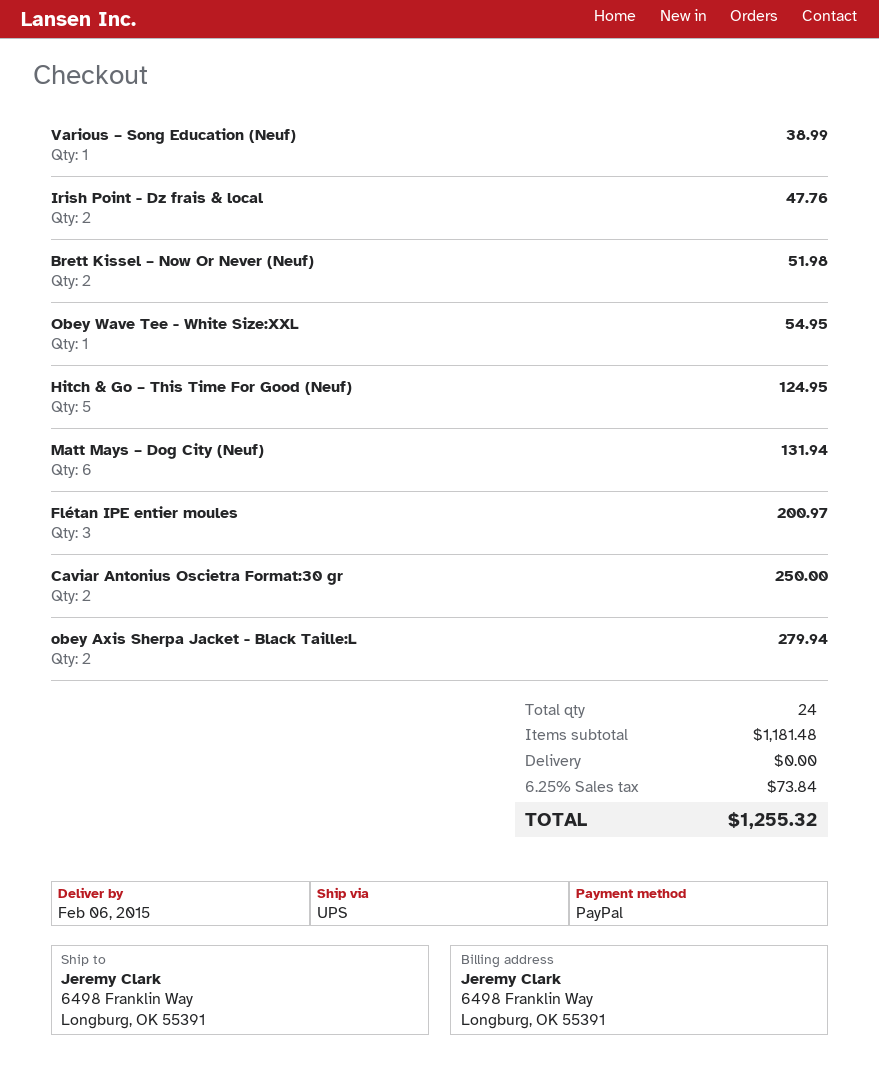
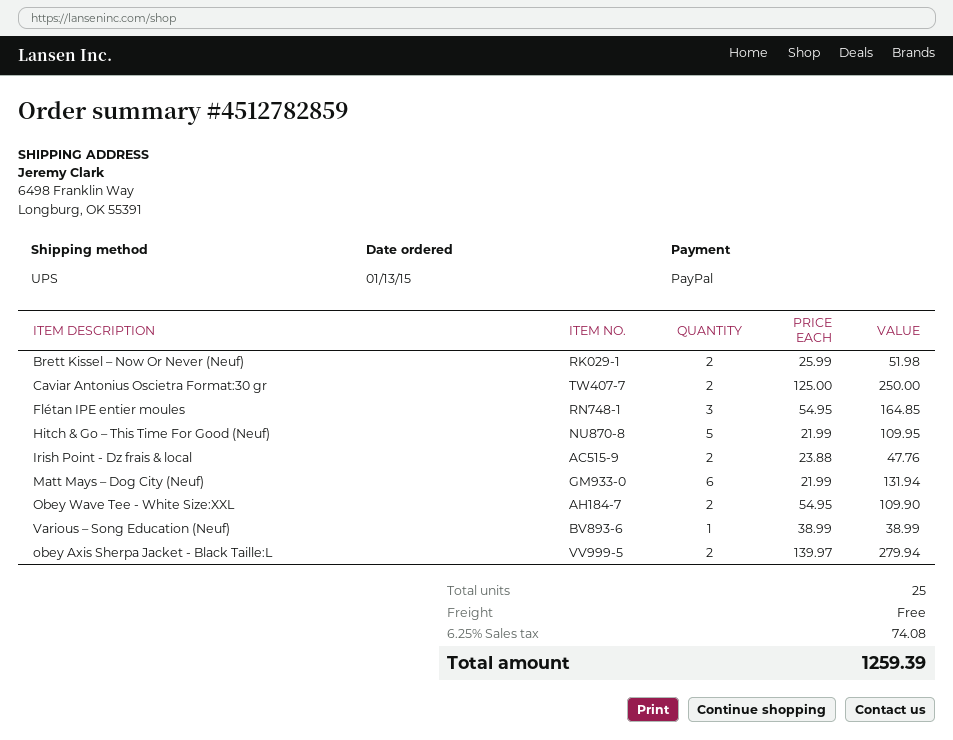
Obey Wave Tee - White Size:XXL: 1 for 54.95 -> 2 for 109.90
Hitch & Go – This Time For Good (Neuf): 5 for 124.95 -> 5 for 109.95
Flétan IPE entier moules: 3 for 200.97 -> 3 for 164.85
total quantity: 24 -> 25
tax: 6.25% = 73.84 -> 6.25% = 74.08
total: 1255.32 -> 1259.39

